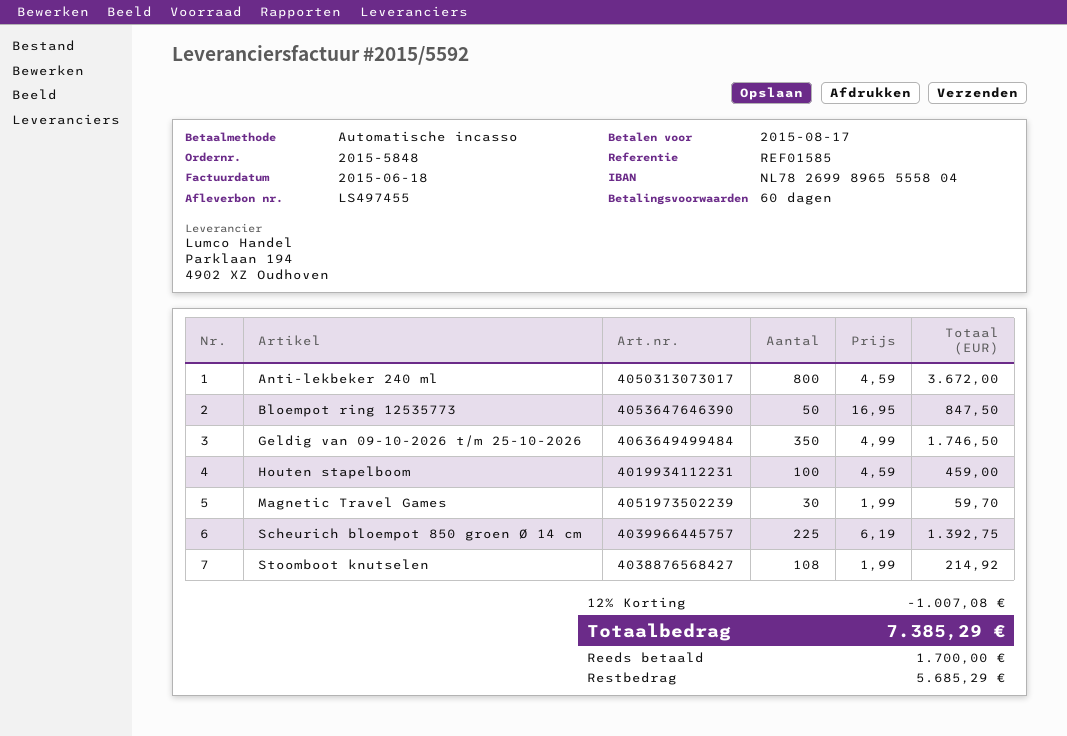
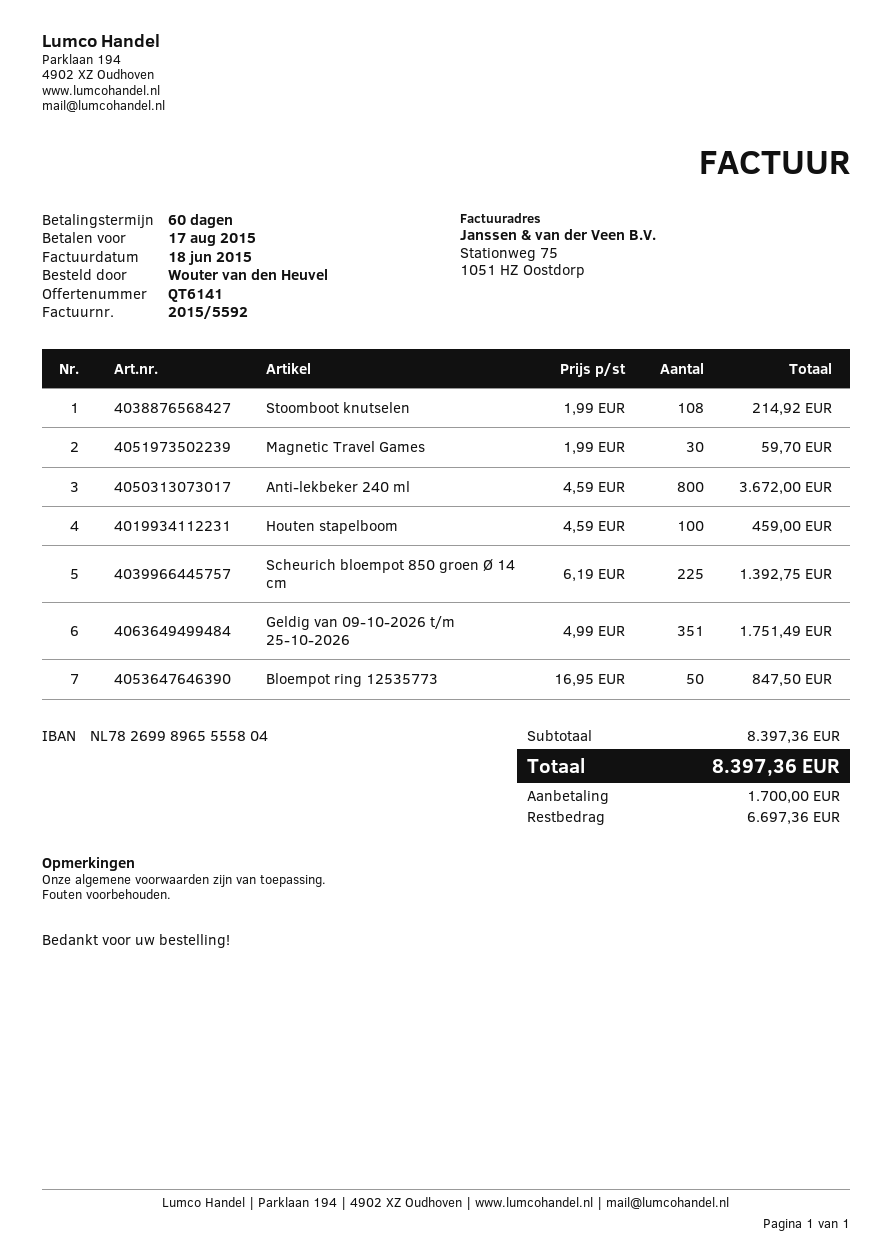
Geldig van 09-10-2026 t/m 25-10-2026: 350 x 4.99 = 1746.50 -> 351 x 4.99 = 1751.49
discount: 12% = 1007.08 -> none
total: 7385.29 -> 8397.36
balance: 5685.29 -> 6697.36

